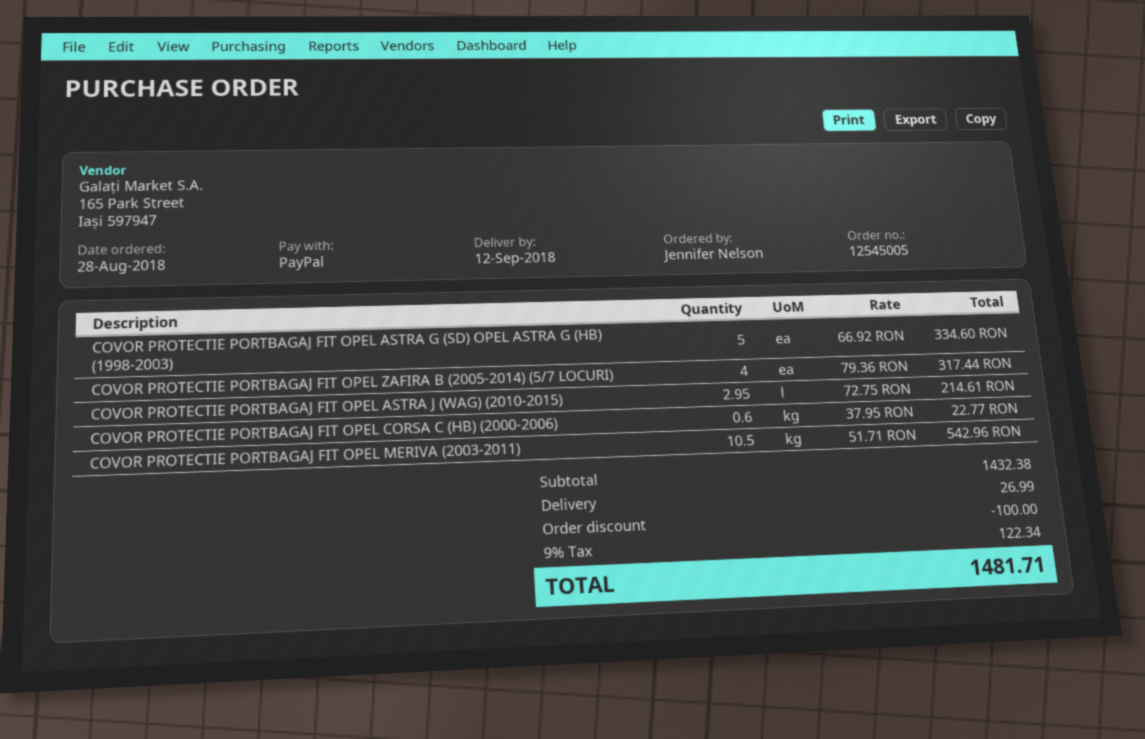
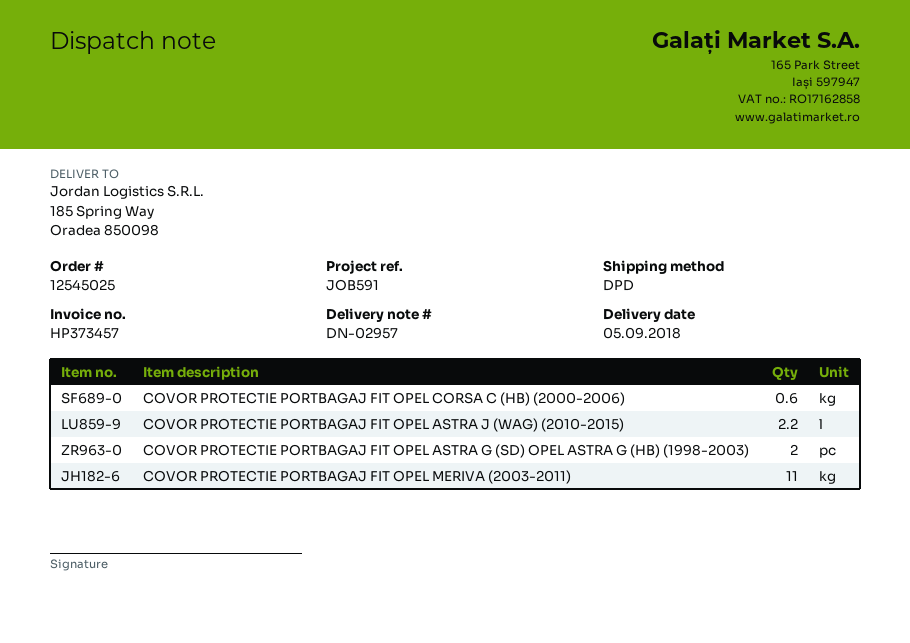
order number: 12545005 -> 12545025
delivery date: 2018-09-12 -> 2018-09-05
COVOR PROTECTIE PORTBAGAJ FIT OPEL ASTRA G (SD) OPEL ASTRA G (HB) (1998-2003): 5 -> 2
COVOR PROTECTIE PORTBAGAJ FIT OPEL ZAFIRA B (2005-2014) (5/7 LOCURI): 4 -> none
COVOR PROTECTIE PORTBAGAJ FIT OPEL ASTRA J (WAG) (2010-2015): 2.95 -> 2.2
COVOR PROTECTIE PORTBAGAJ FIT OPEL MERIVA (2003-2011): 10.5 -> 11

